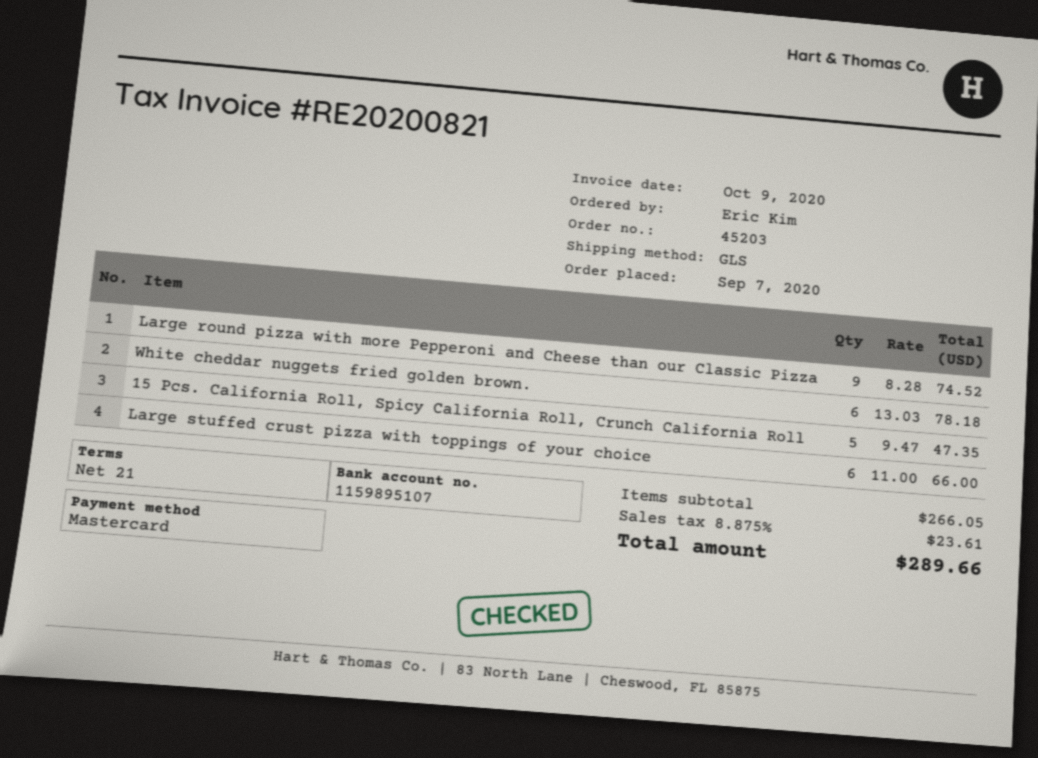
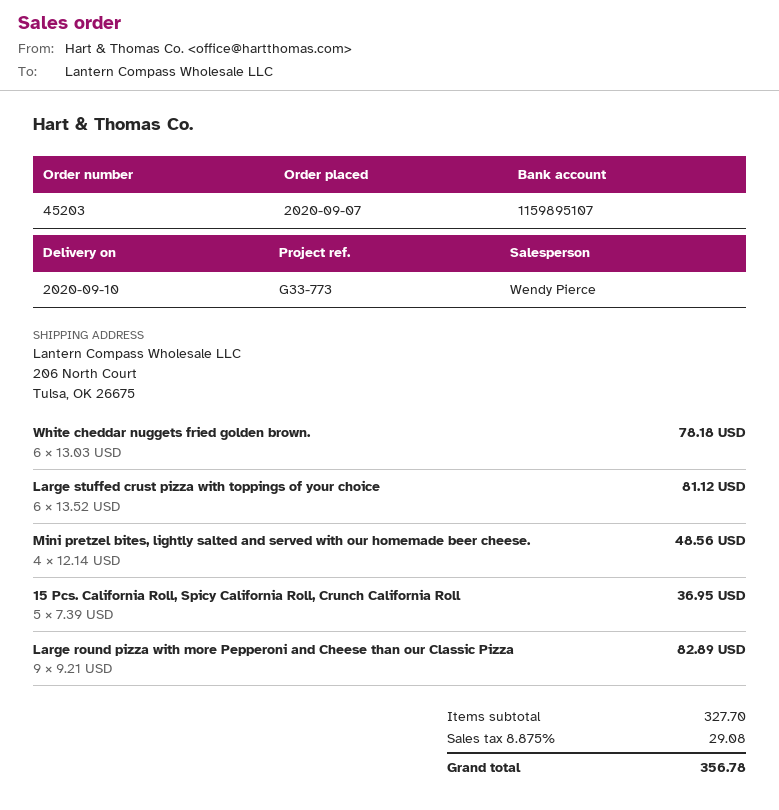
Large round pizza with more Pepperoni and Cheese than our Classic Pizza: 9 x 8.28 = 74.52 -> 9 x 9.21 = 82.89
15 Pcs. California Roll, Spicy California Roll, Crunch California Roll: 5 x 9.47 = 47.35 -> 5 x 7.39 = 36.95
Large stuffed crust pizza with toppings of your choice: 6 x 11.00 = 66.00 -> 6 x 13.52 = 81.12
Mini pretzel bites, lightly salted and served with our homemade beer cheese.: none -> 4 x 12.14 = 48.56
subtotal: 266.05 -> 327.70
tax: 8.875% = 23.61 -> 8.875% = 29.08
total: 289.66 -> 356.78

